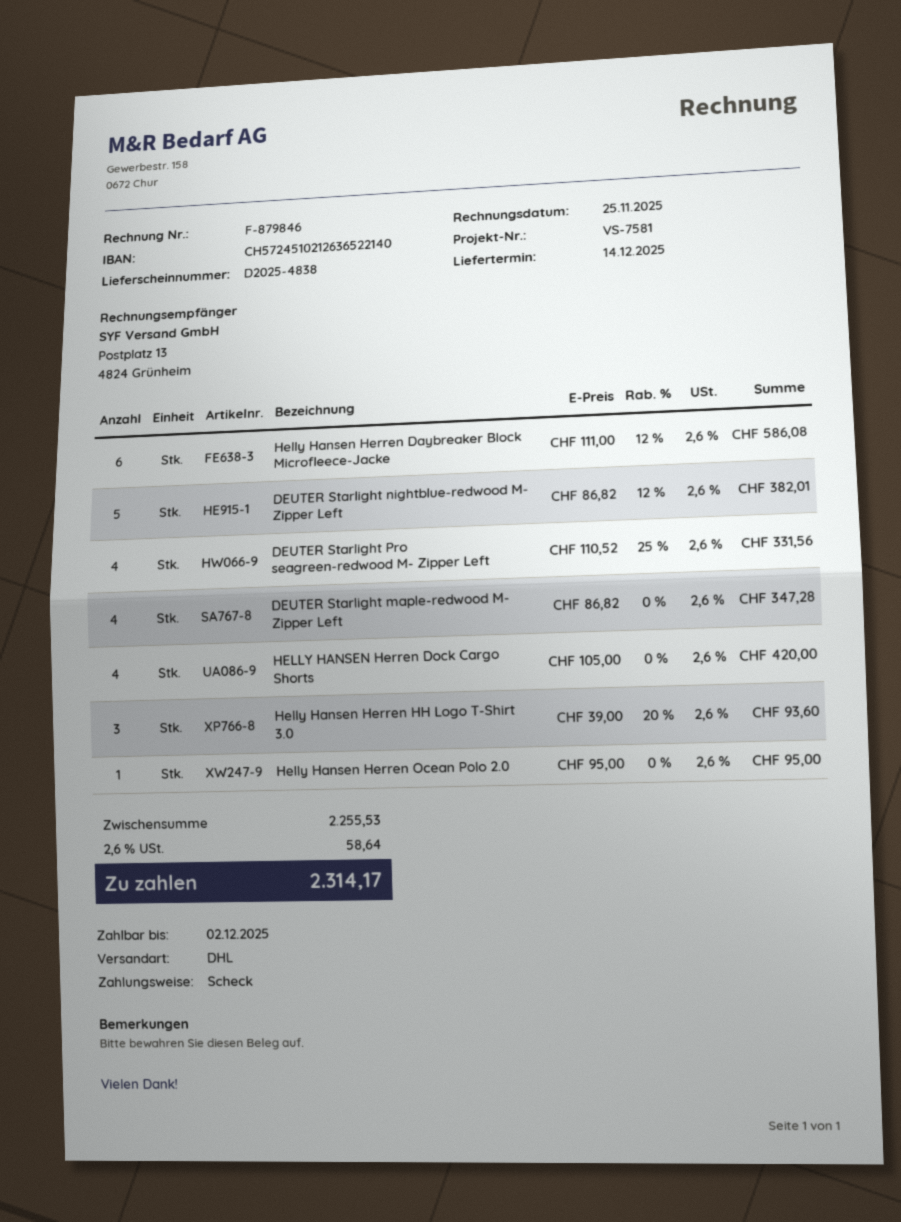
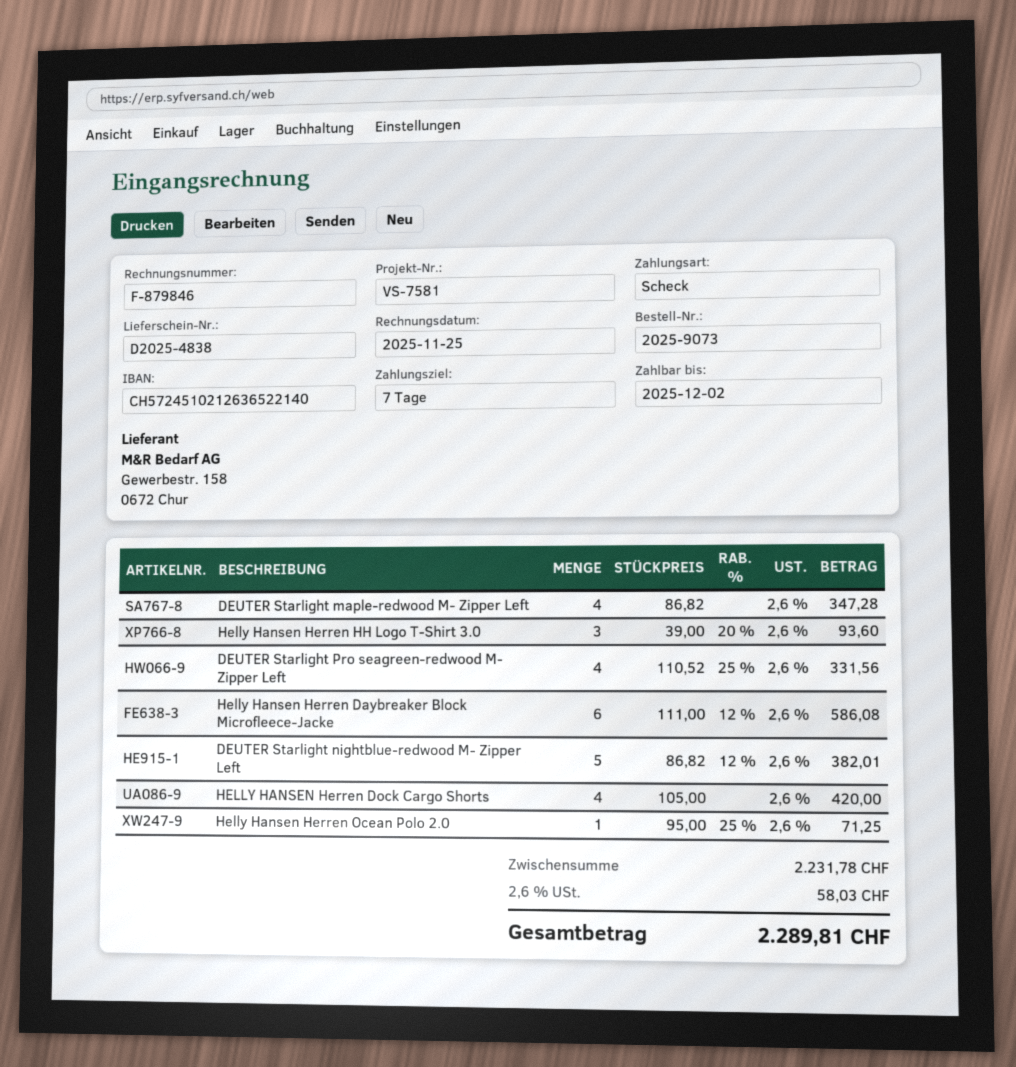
Helly Hansen Herren Ocean Polo 2.0: 1 x 95.00 = 95.00 -> 1 x 95.00 - 25% = 71.25
subtotal: 2255.53 -> 2231.78
tax: 2.6% = 58.64 -> 2.6% = 58.03
total: 2314.17 -> 2289.81

